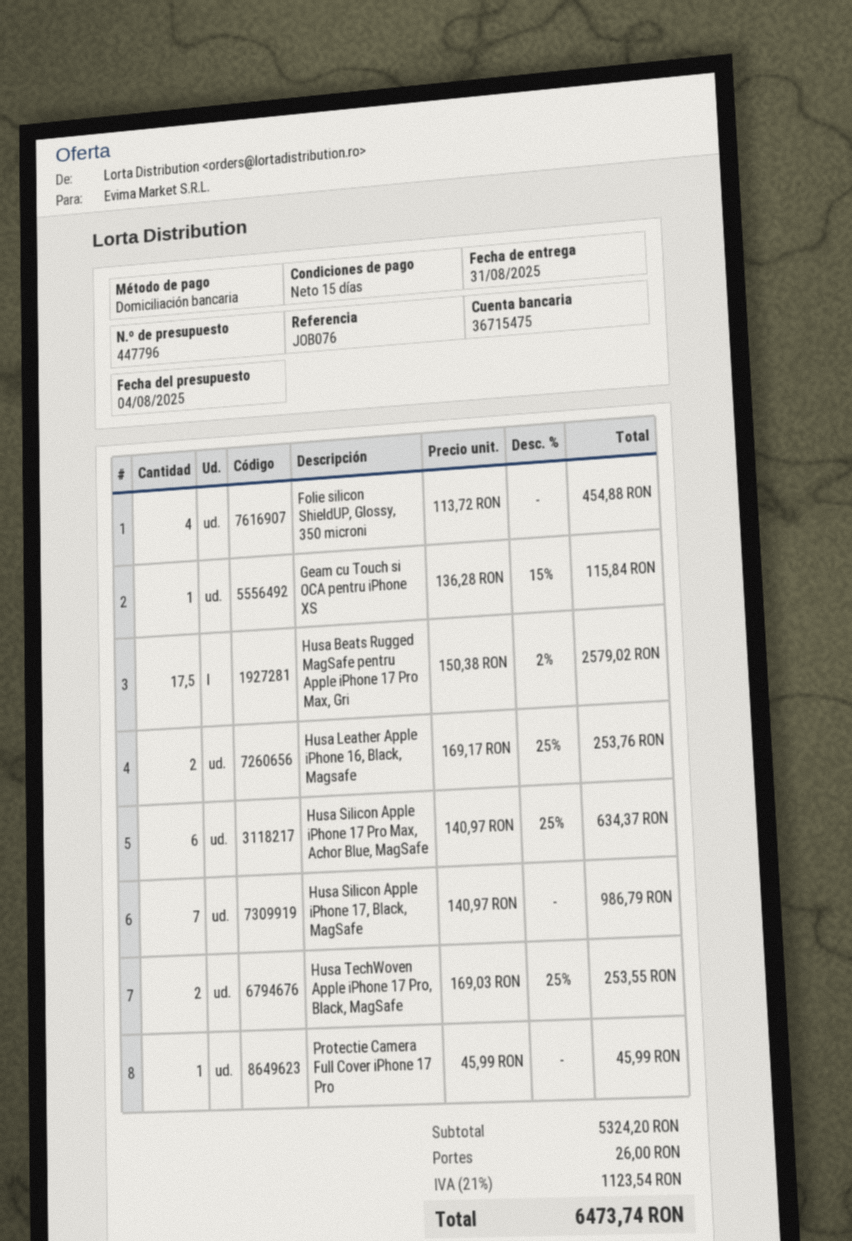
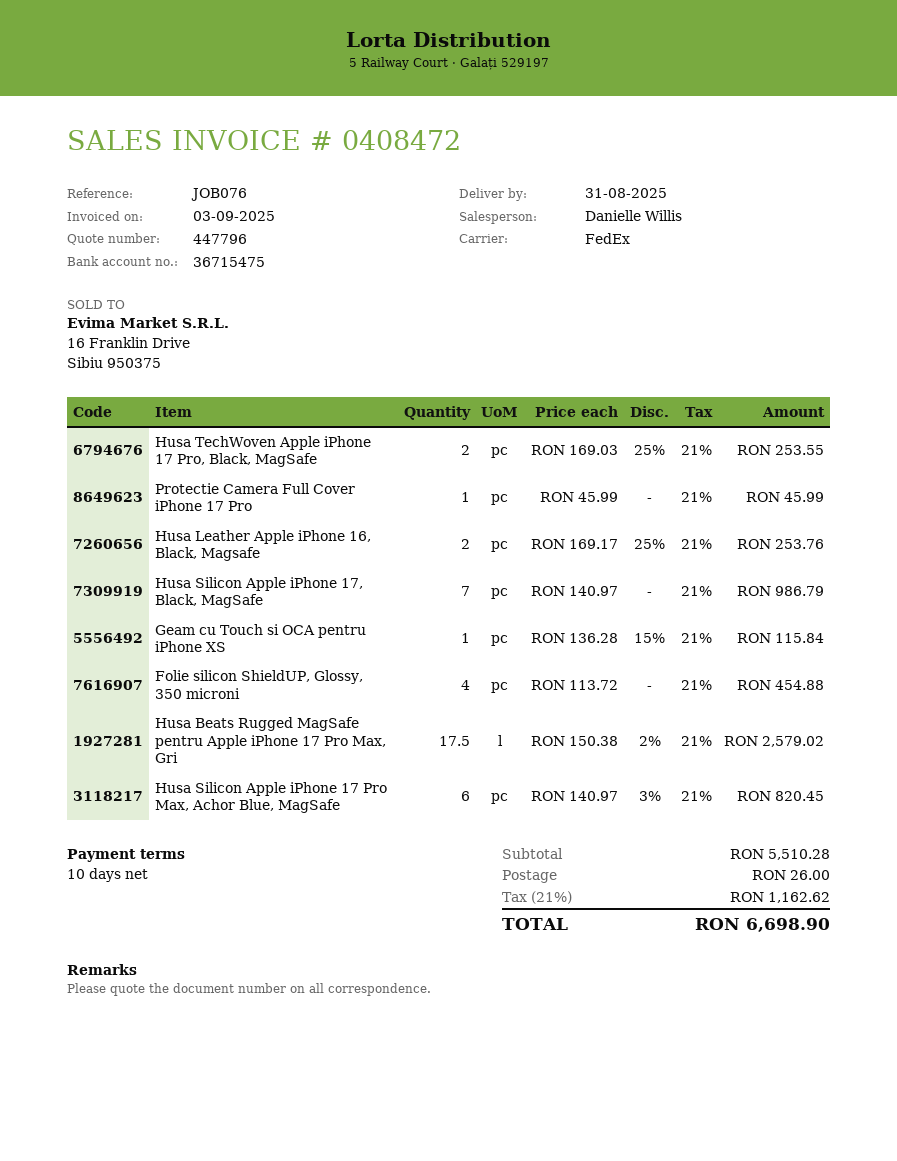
payment terms: 15 days -> 10 days
Husa Silicon Apple iPhone 17 Pro Max, Achor Blue, MagSafe: 6 x 140.97 - 25% = 634.37 -> 6 x 140.97 - 3% = 820.45
subtotal: 5324.20 -> 5510.28
tax: 21% = 1123.54 -> 21% = 1162.62
total: 6473.74 -> 6698.90

